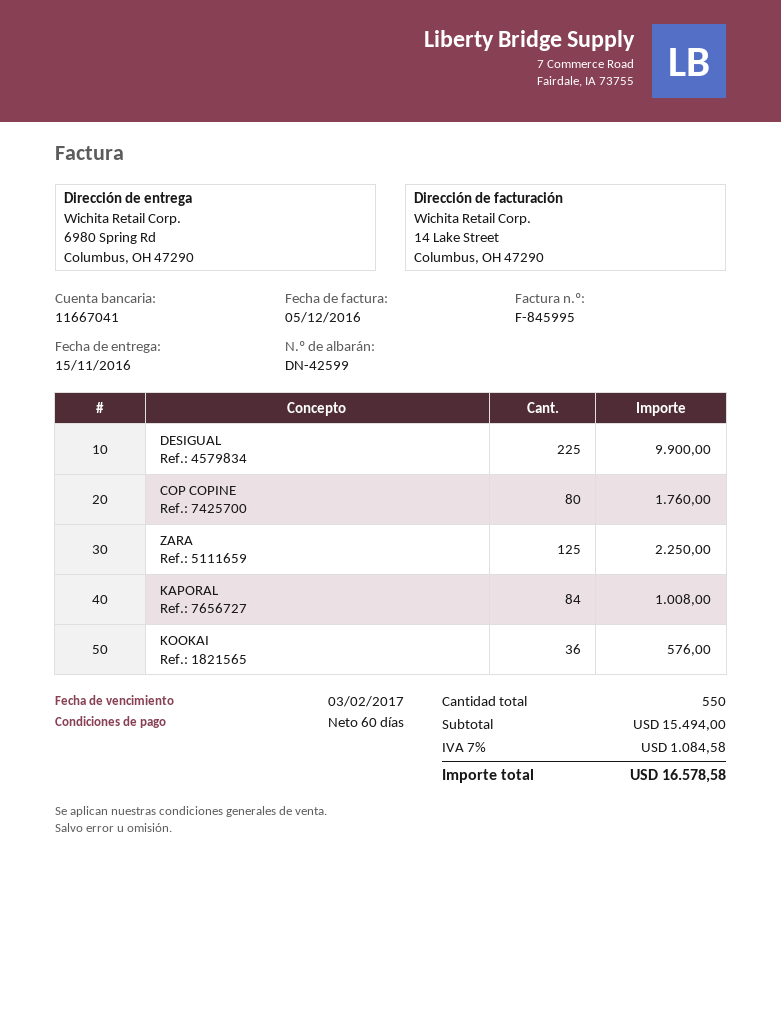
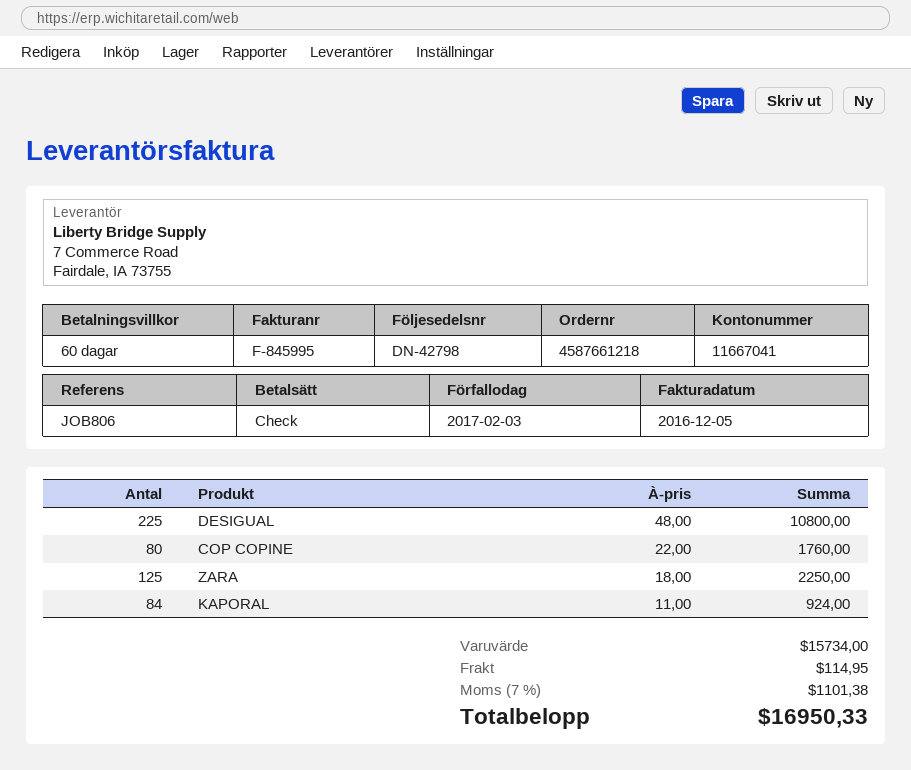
delivery note number: DN-42599 -> DN-42798
DESIGUAL: 225 for 9900.00 -> 225 for 10800.00
KAPORAL: 84 for 1008.00 -> 84 for 924.00
KOOKAI: 36 for 576.00 -> none
subtotal: 15494.00 -> 15734.00
shipping: none -> 114.95
tax: 7% = 1084.58 -> 7% = 1101.38
total: 16578.58 -> 16950.33

